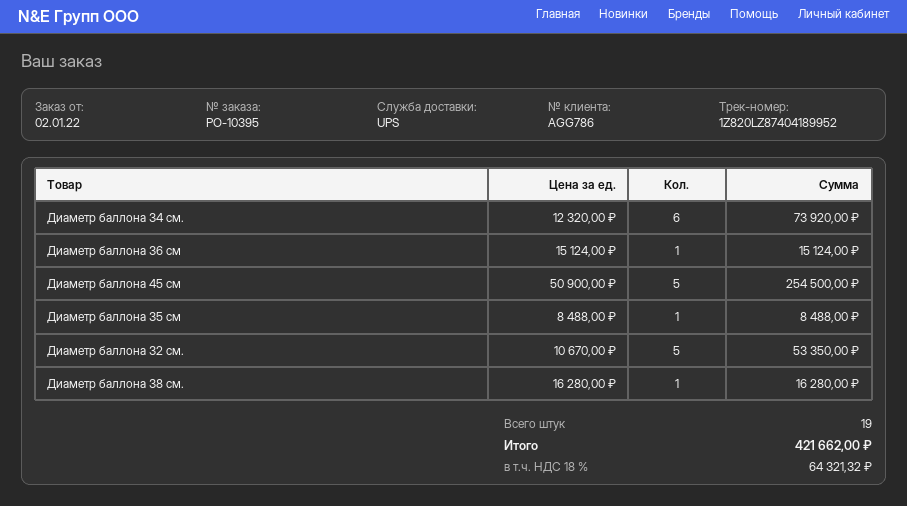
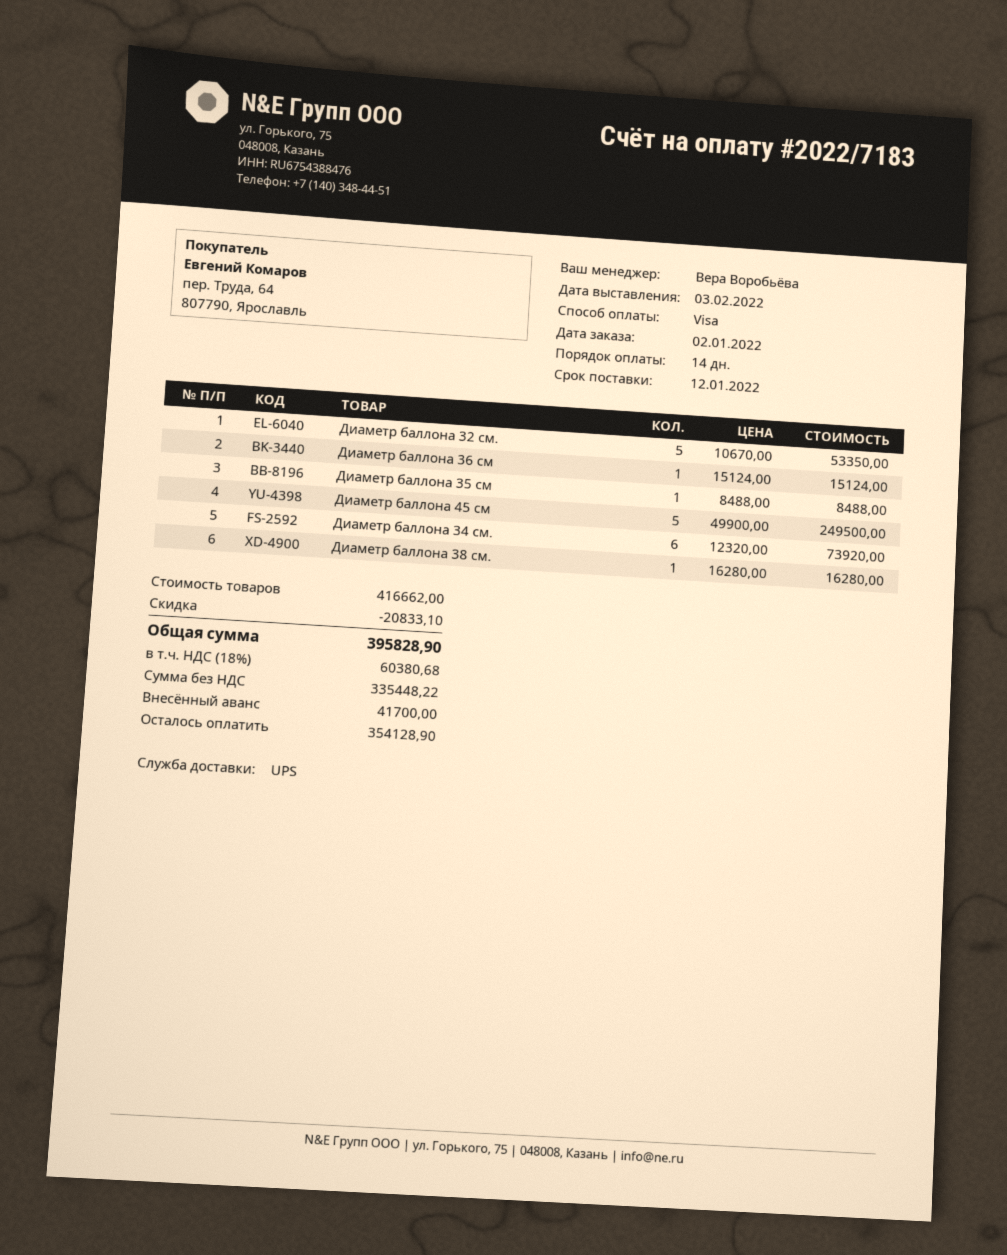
Диаметр баллона 45 см: 5 x 50900.00 = 254500.00 -> 5 x 49900.00 = 249500.00
discount: none -> 20833.10
tax: 18% = 64321.32 -> 18% = 60380.68
total: 421662.00 -> 395828.90

